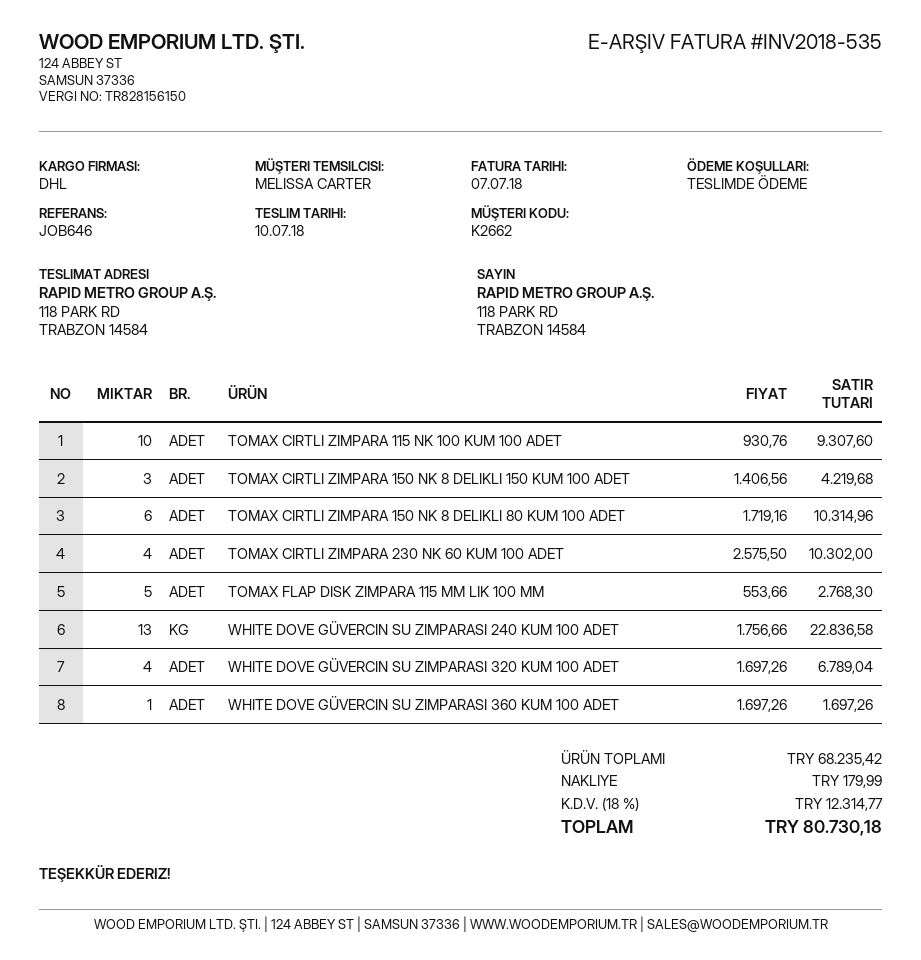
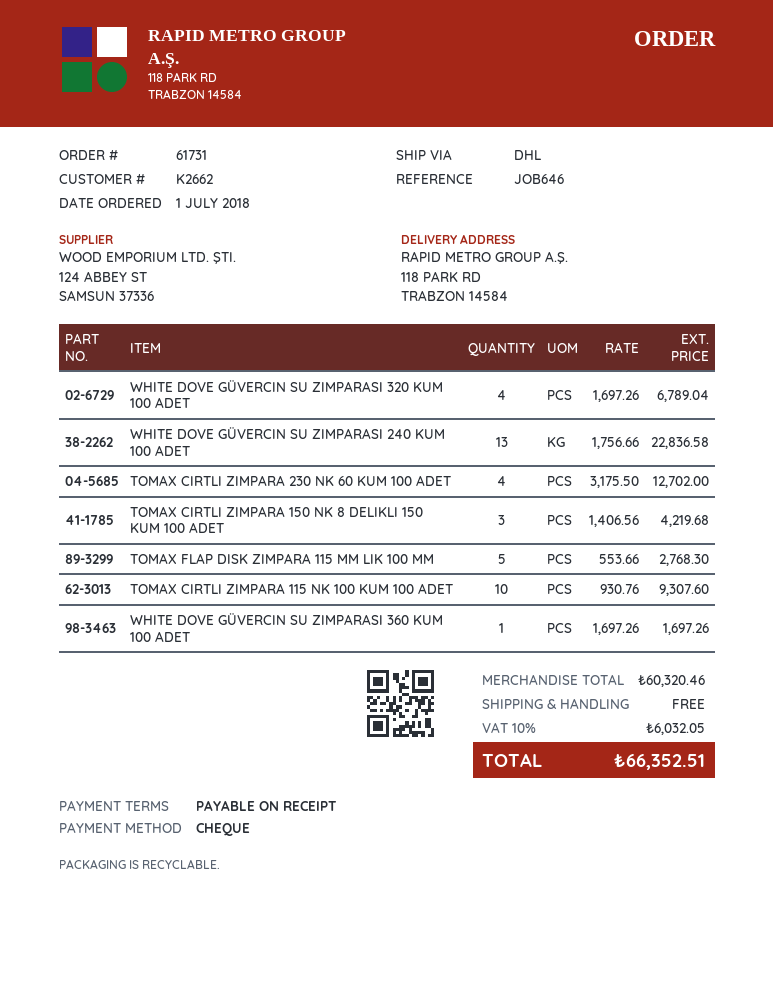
TOMAX CIRTLI ZIMPARA 150 NK 8 DELIKLI 80 KUM 100 ADET: 6 x 1719.16 = 10314.96 -> none
TOMAX CIRTLI ZIMPARA 230 NK 60 KUM 100 ADET: 4 x 2575.50 = 10302.00 -> 4 x 3175.50 = 12702.00
subtotal: 68235.42 -> 60320.46
shipping: 179.99 -> 0.00
tax: 18% = 12314.77 -> 10% = 6032.05
total: 80730.18 -> 66352.51

